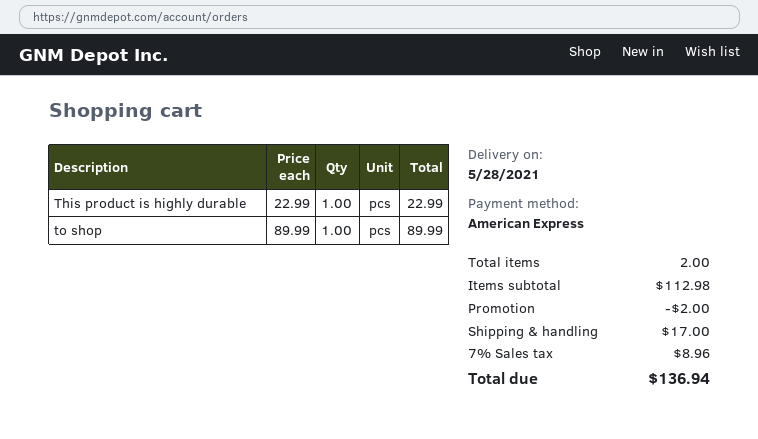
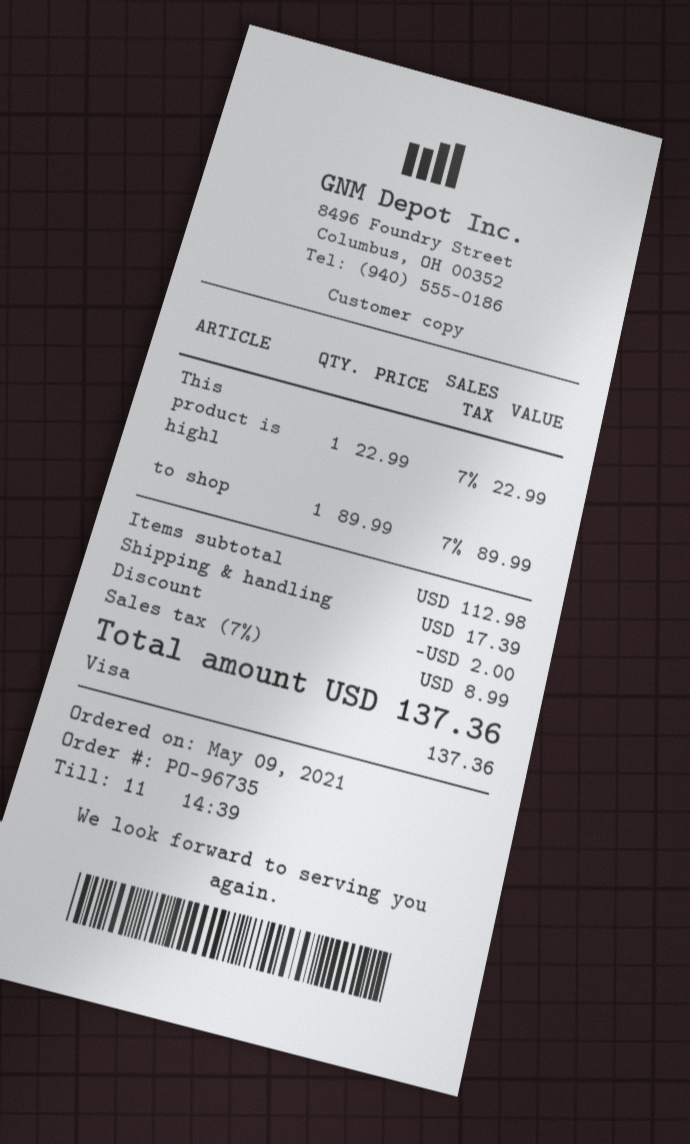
payment method: American Express -> Visa
shipping: 17.00 -> 17.39
tax: 7% = 8.96 -> 7% = 8.99
total: 136.94 -> 137.36

